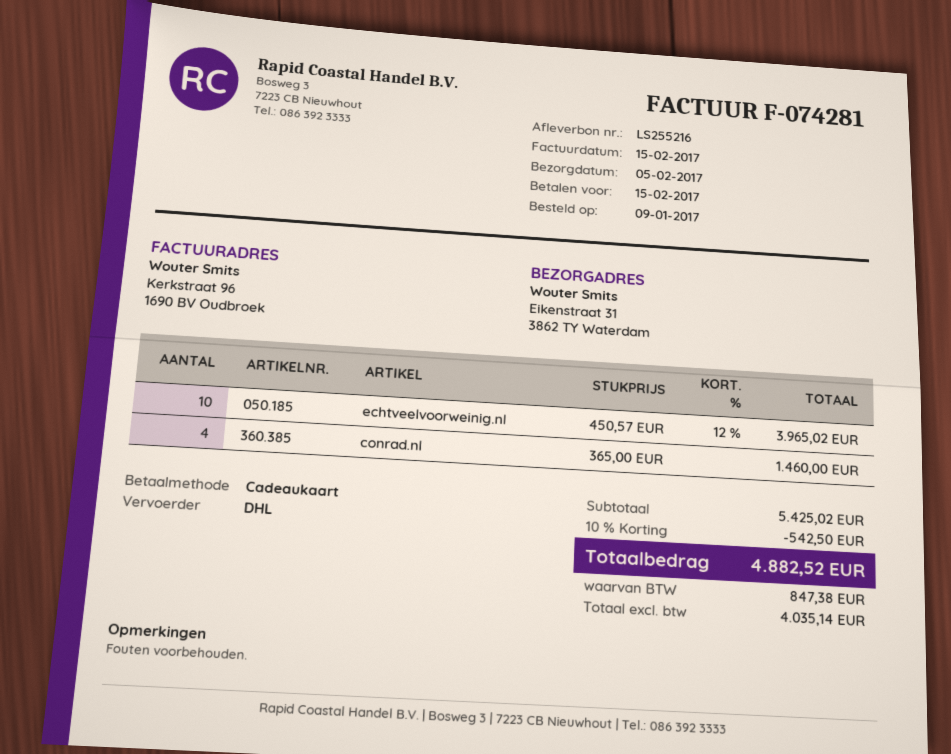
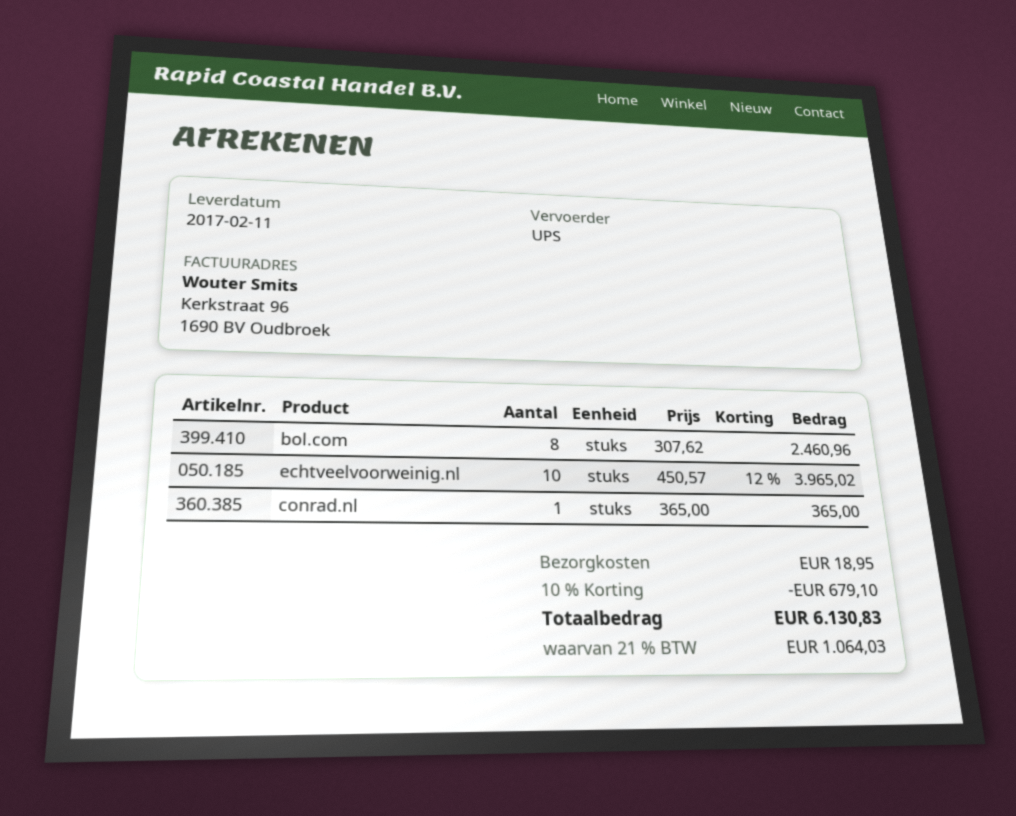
delivery date: 2017-02-05 -> 2017-02-11
shipping method: DHL -> UPS
conrad.nl: 4 x 365.00 = 1460.00 -> 1 x 365.00 = 365.00
bol.com: none -> 8 x 307.62 = 2460.96
discount: 10% = 542.50 -> 10% = 679.10
shipping: none -> 18.95
tax: 847.38 -> 1064.03
total: 4882.52 -> 6130.83

